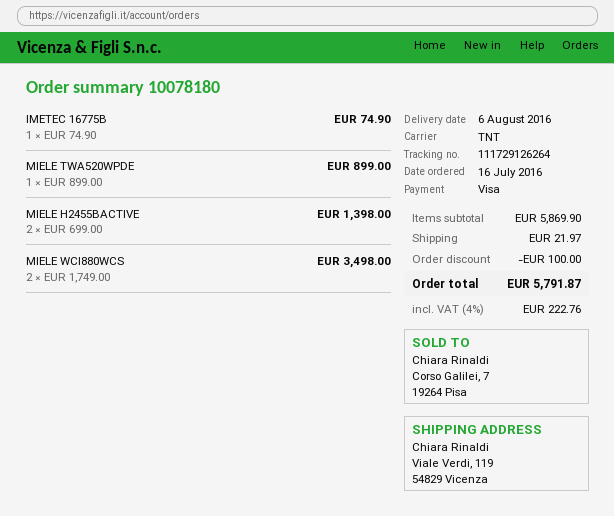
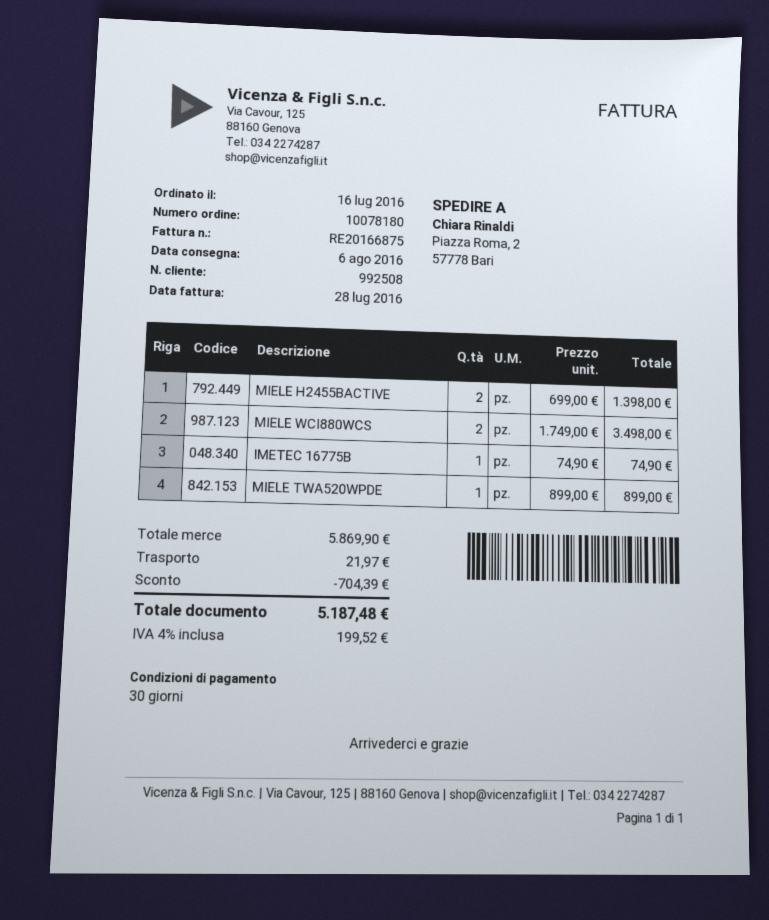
ship to: Viale Verdi, 119, 54829 Vicenza -> Piazza Roma, 2, 57778 Bari
discount: 100.00 -> 704.39
tax: 4% = 222.76 -> 4% = 199.52
total: 5791.87 -> 5187.48

